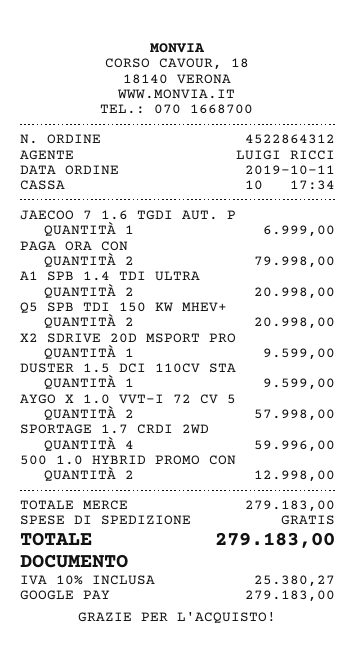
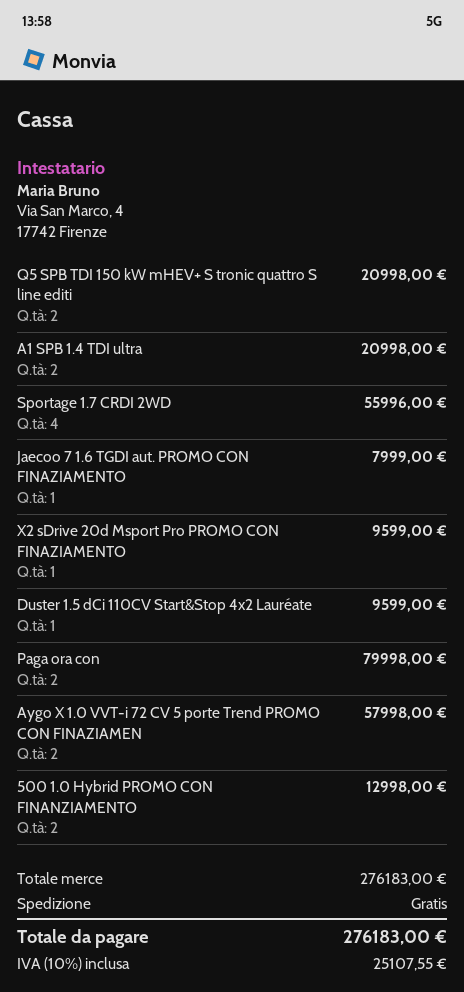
JAECOO 7 1.6 TGDI AUT. P: 1 for 6999.00 -> 1 for 7999.00
SPORTAGE 1.7 CRDI 2WD: 4 for 59996.00 -> 4 for 55996.00
subtotal: 279183.00 -> 276183.00
tax: 10% = 25380.27 -> 10% = 25107.55
total: 279183.00 -> 276183.00

